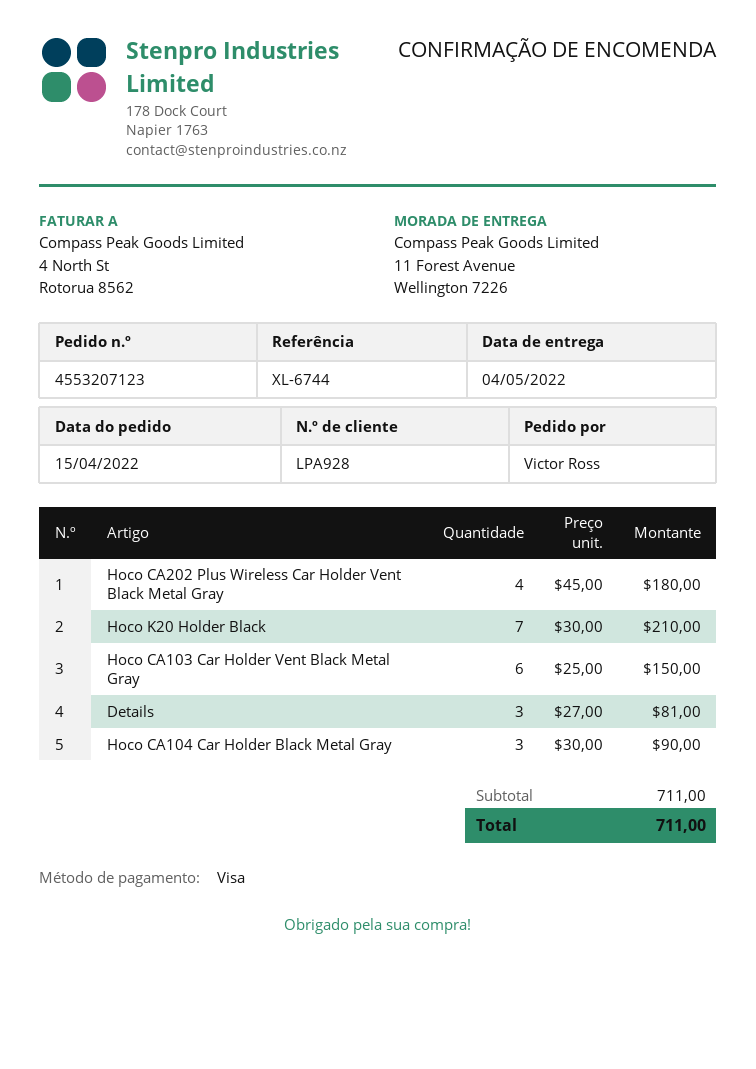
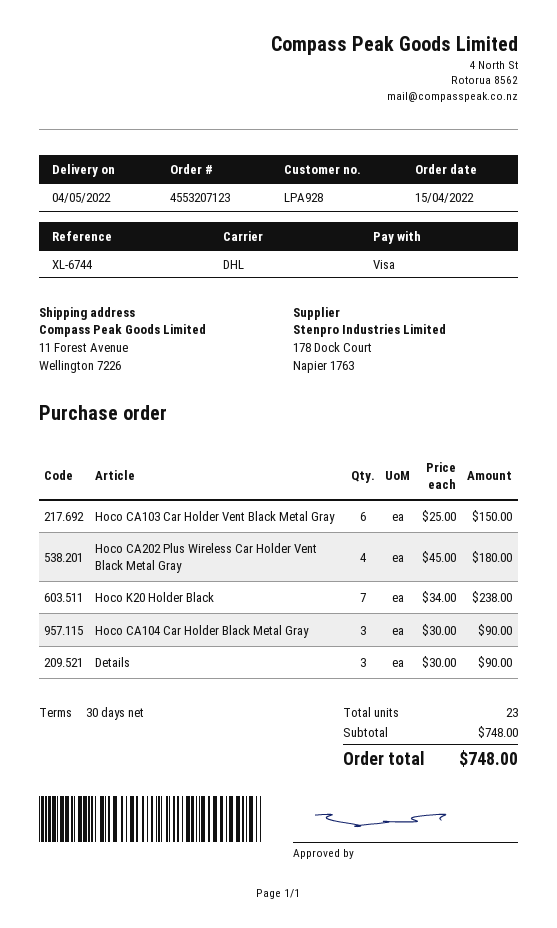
Hoco K20 Holder Black: 7 x 30.00 = 210.00 -> 7 x 34.00 = 238.00
Details: 3 x 27.00 = 81.00 -> 3 x 30.00 = 90.00
subtotal: 711.00 -> 748.00
total: 711.00 -> 748.00

